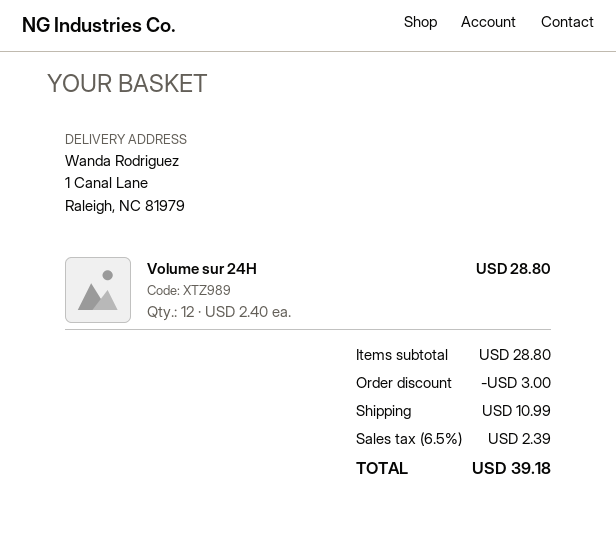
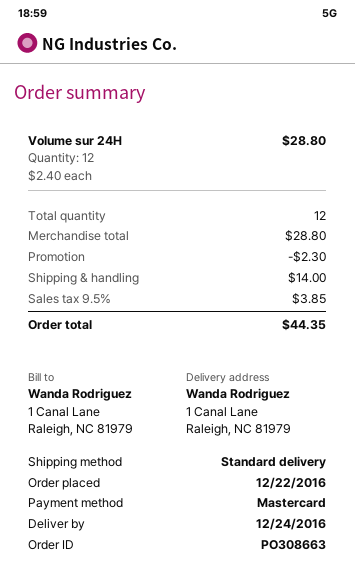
discount: 3.00 -> 2.30
shipping: 10.99 -> 14.00
tax: 6.5% = 2.39 -> 9.5% = 3.85
total: 39.18 -> 44.35

